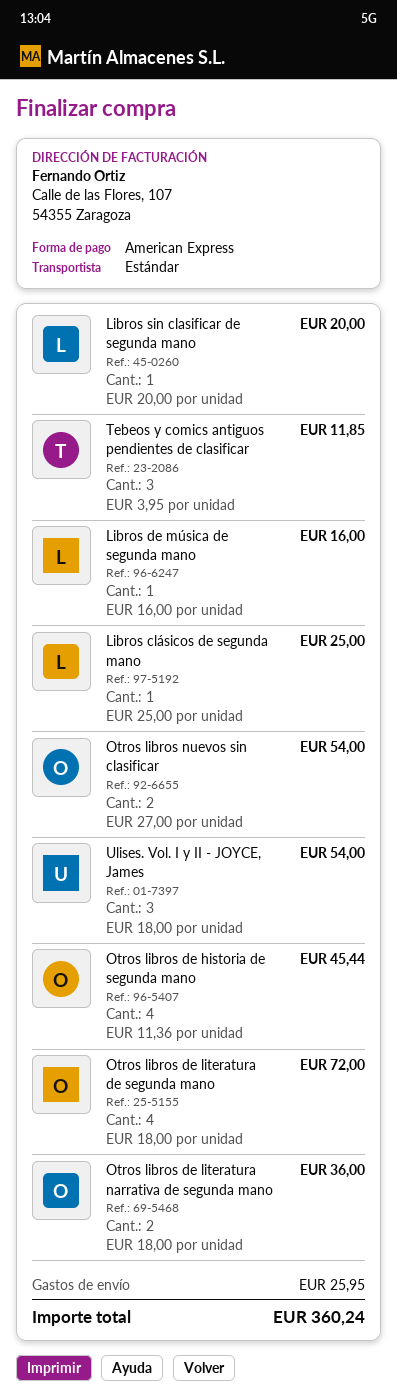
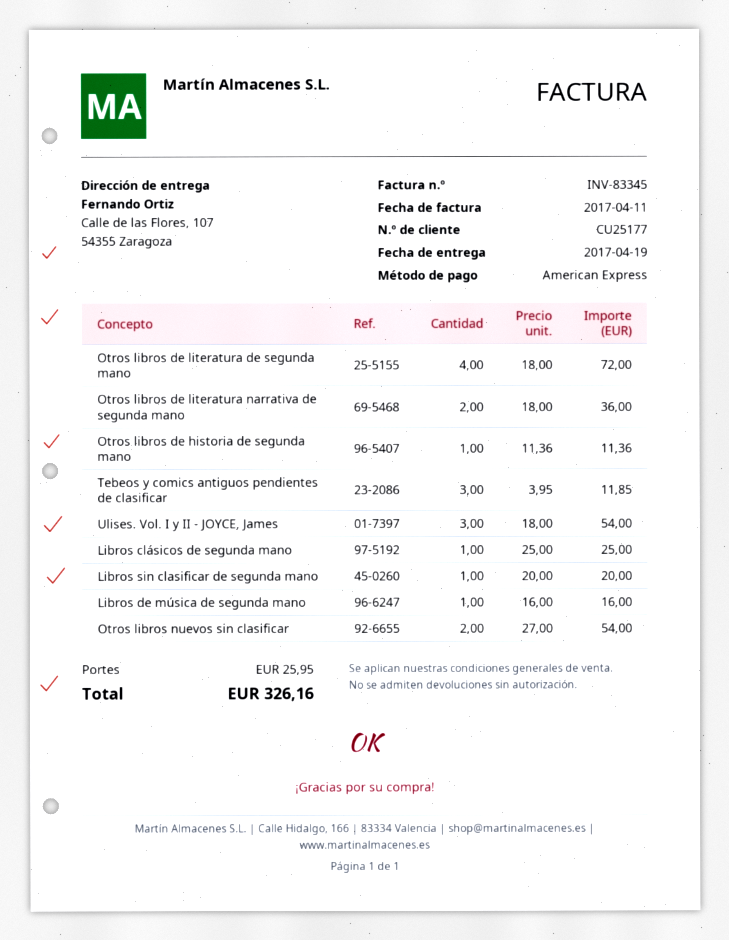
Otros libros de historia de segunda mano: 4 x 11.36 = 45.44 -> 1 x 11.36 = 11.36
total: 360.24 -> 326.16

